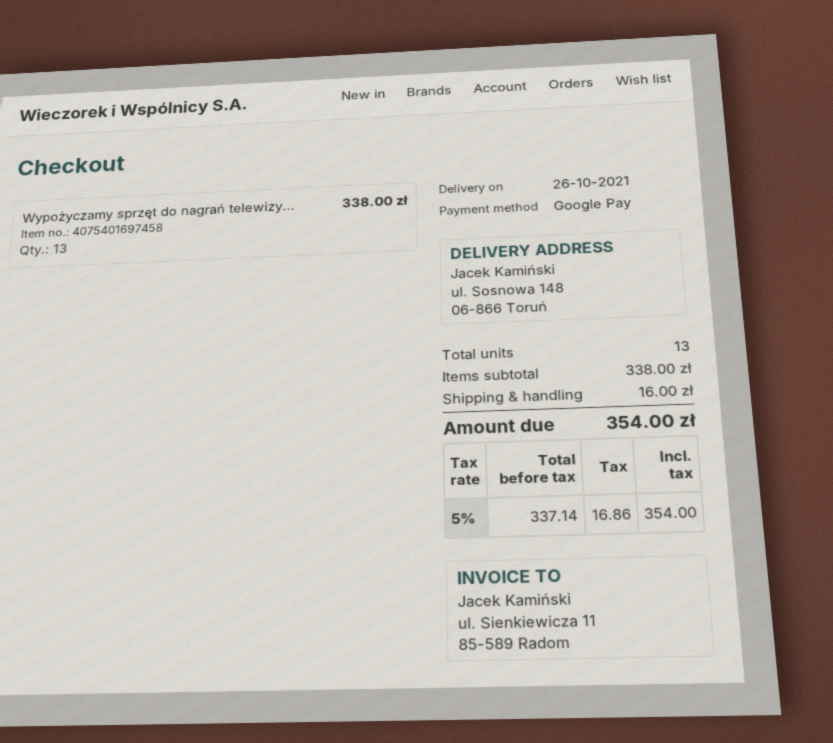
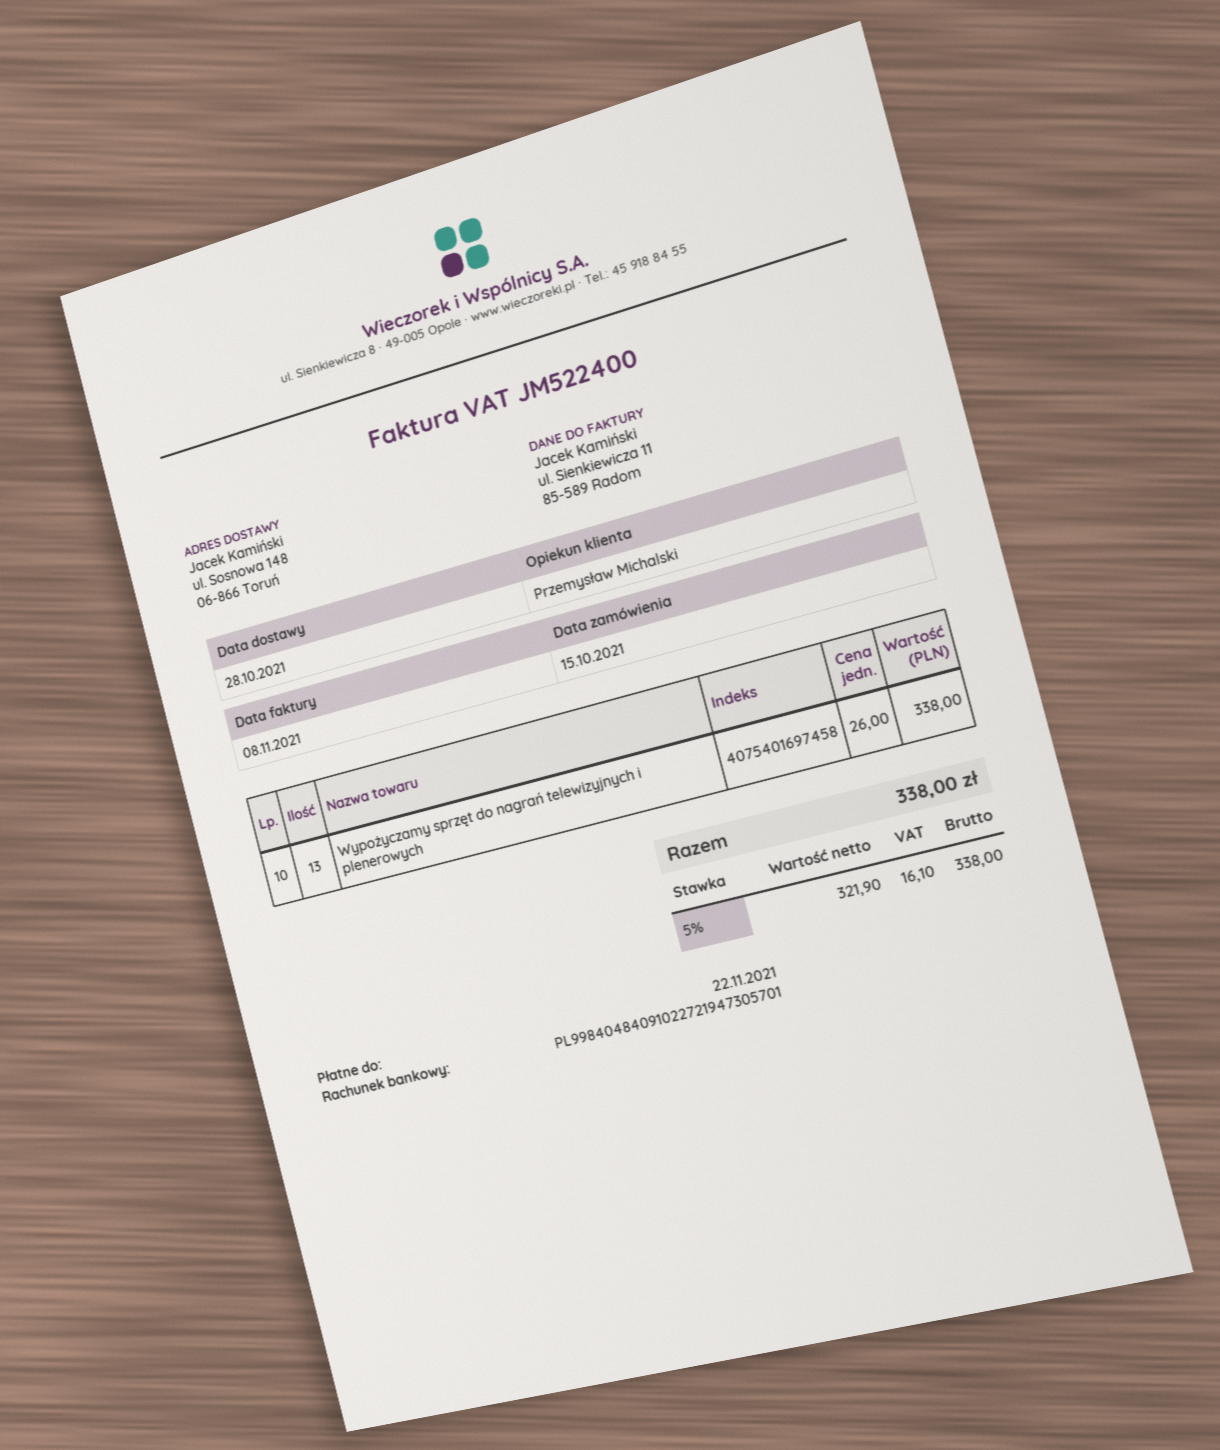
delivery date: 2021-10-26 -> 2021-10-28
shipping: 16.00 -> none
net: 337.14 -> 321.90
tax: 5% = 16.86 -> 5% = 16.10
total: 354.00 -> 338.00

